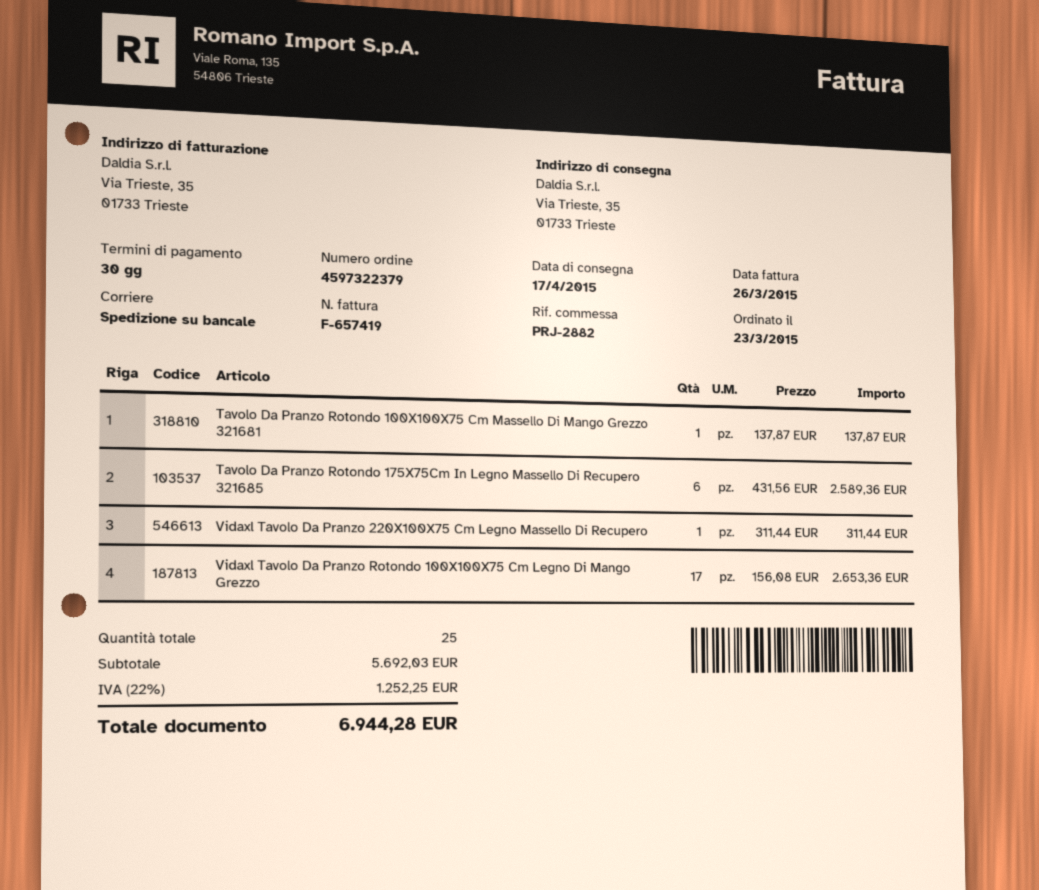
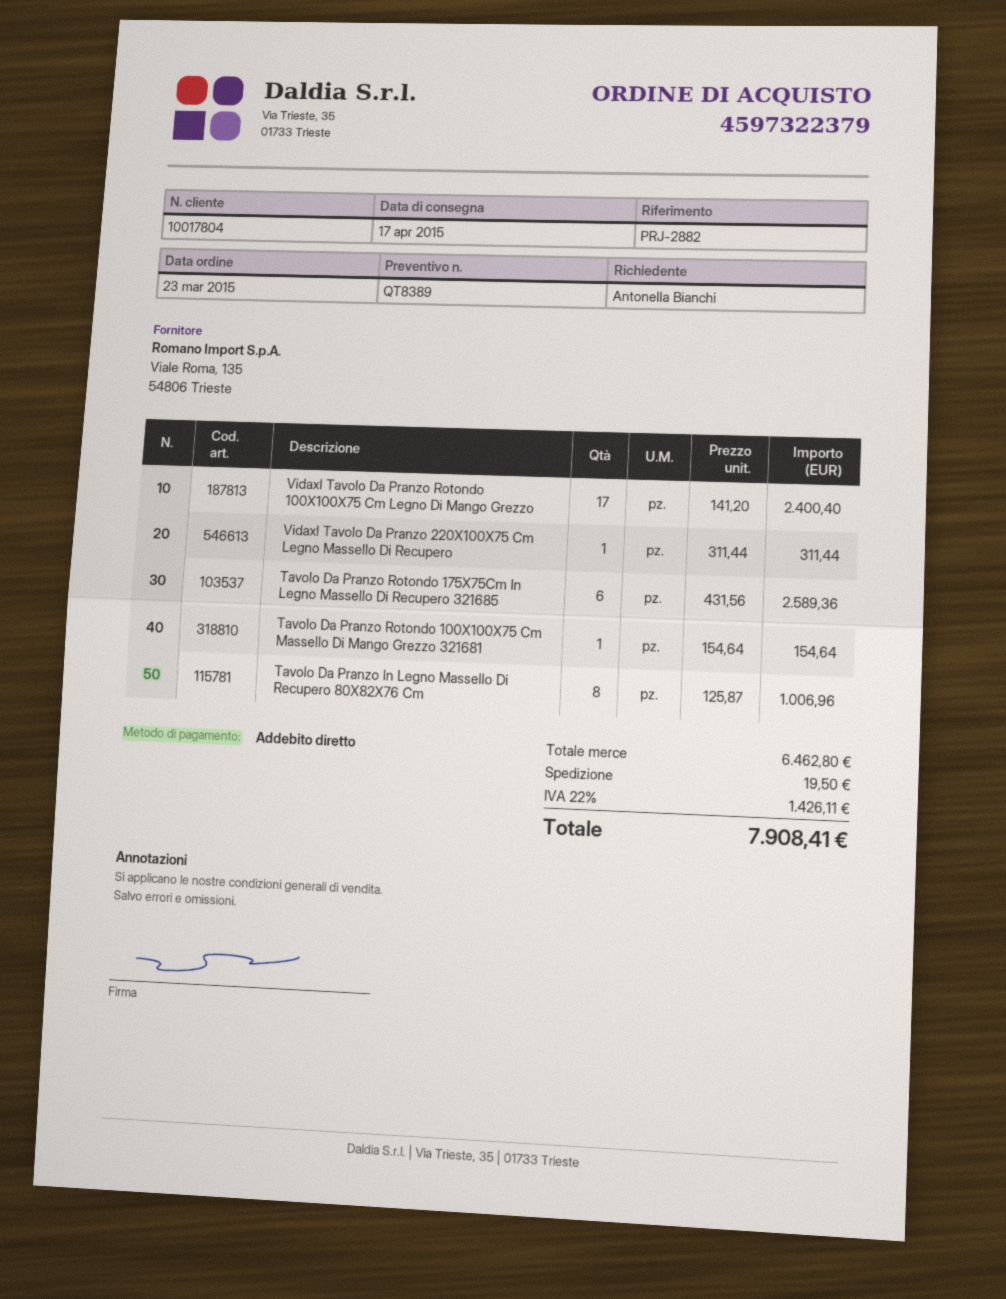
Tavolo Da Pranzo Rotondo 100X100X75 Cm Massello Di Mango Grezzo 321681: 1 x 137.87 = 137.87 -> 1 x 154.64 = 154.64
Vidaxl Tavolo Da Pranzo Rotondo 100X100X75 Cm Legno Di Mango Grezzo: 17 x 156.08 = 2653.36 -> 17 x 141.20 = 2400.40
Tavolo Da Pranzo In Legno Massello Di Recupero 80X82X76 Cm: none -> 8 x 125.87 = 1006.96
subtotal: 5692.03 -> 6462.80
shipping: none -> 19.50
tax: 22% = 1252.25 -> 22% = 1426.11
total: 6944.28 -> 7908.41

